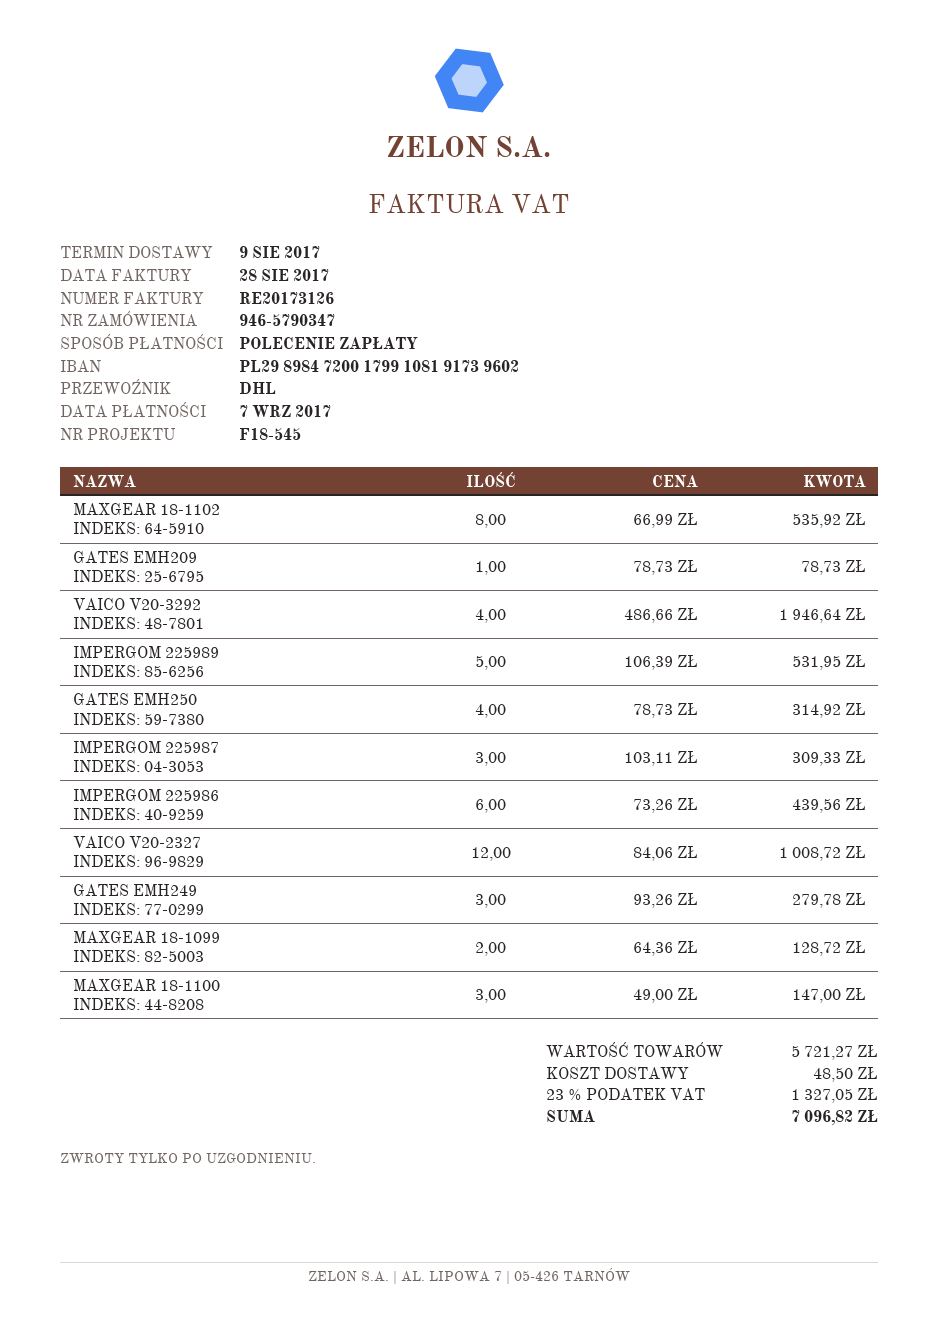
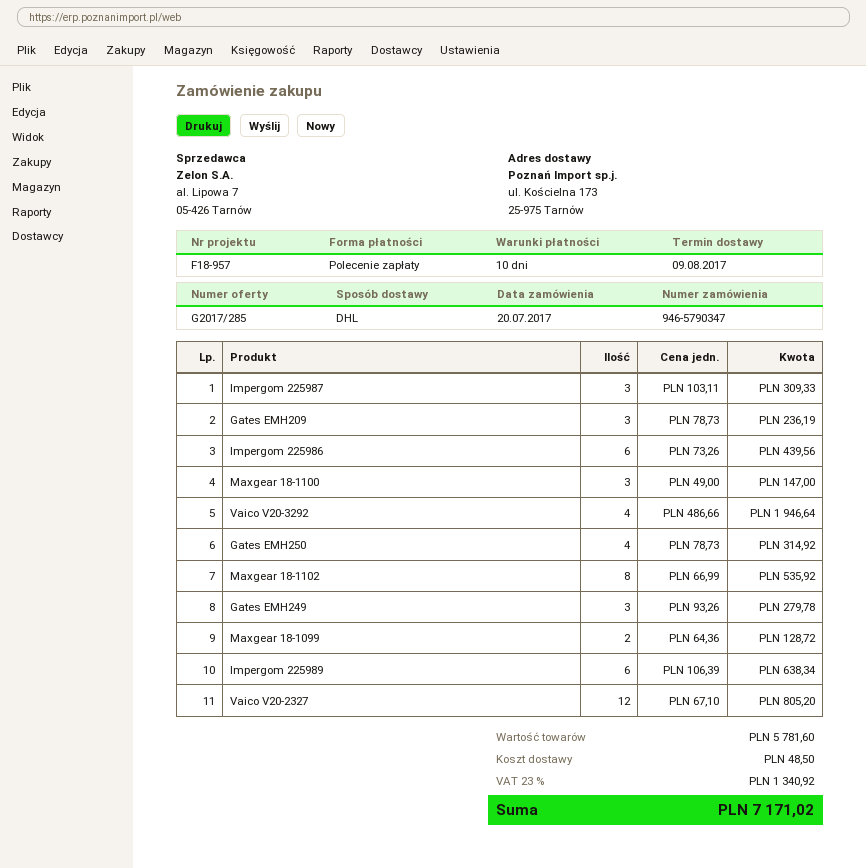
reference: F18-545 -> F18-957
GATES EMH209: 1 x 78.73 = 78.73 -> 3 x 78.73 = 236.19
IMPERGOM 225989: 5 x 106.39 = 531.95 -> 6 x 106.39 = 638.34
VAICO V20-2327: 12 x 84.06 = 1008.72 -> 12 x 67.10 = 805.20
subtotal: 5721.27 -> 5781.60
tax: 23% = 1327.05 -> 23% = 1340.92
total: 7096.82 -> 7171.02

